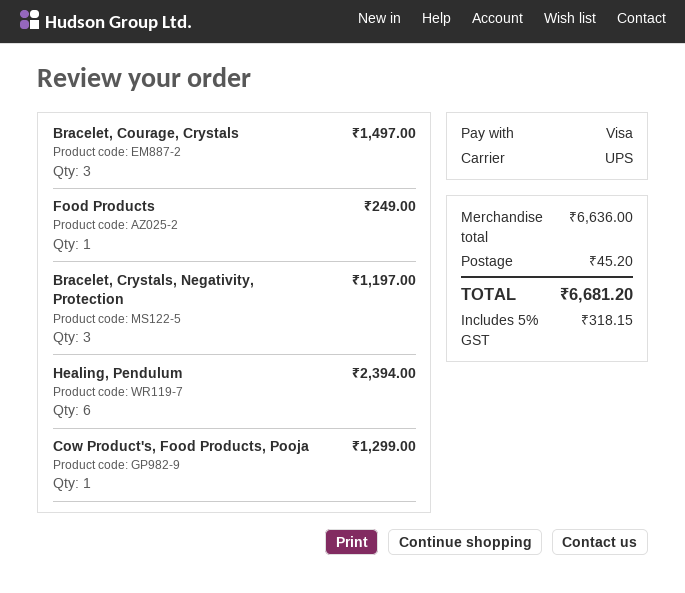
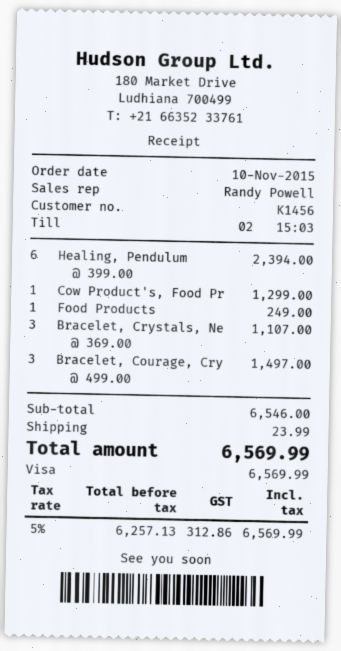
Bracelet, Crystals, Negativity, Protection: 3 for 1197.00 -> 3 for 1107.00
subtotal: 6636.00 -> 6546.00
shipping: 45.20 -> 23.99
tax: 5% = 318.15 -> 5% = 312.86
total: 6681.20 -> 6569.99

